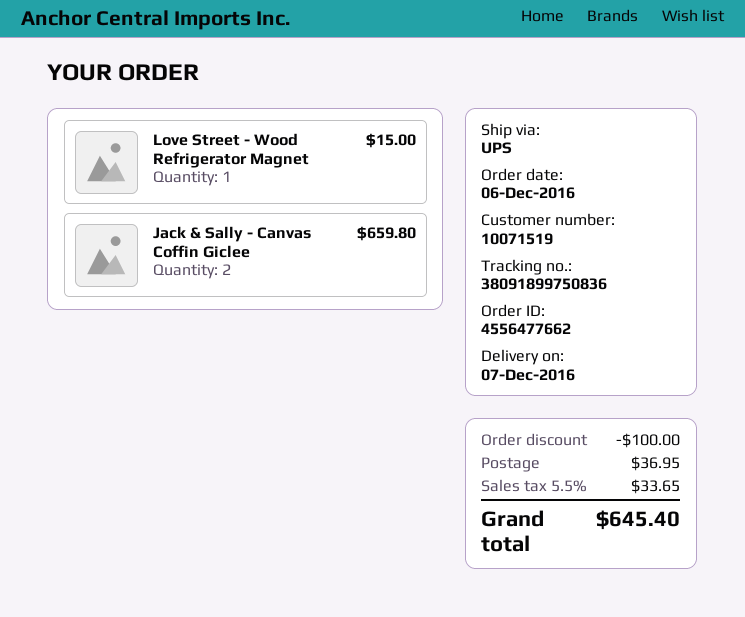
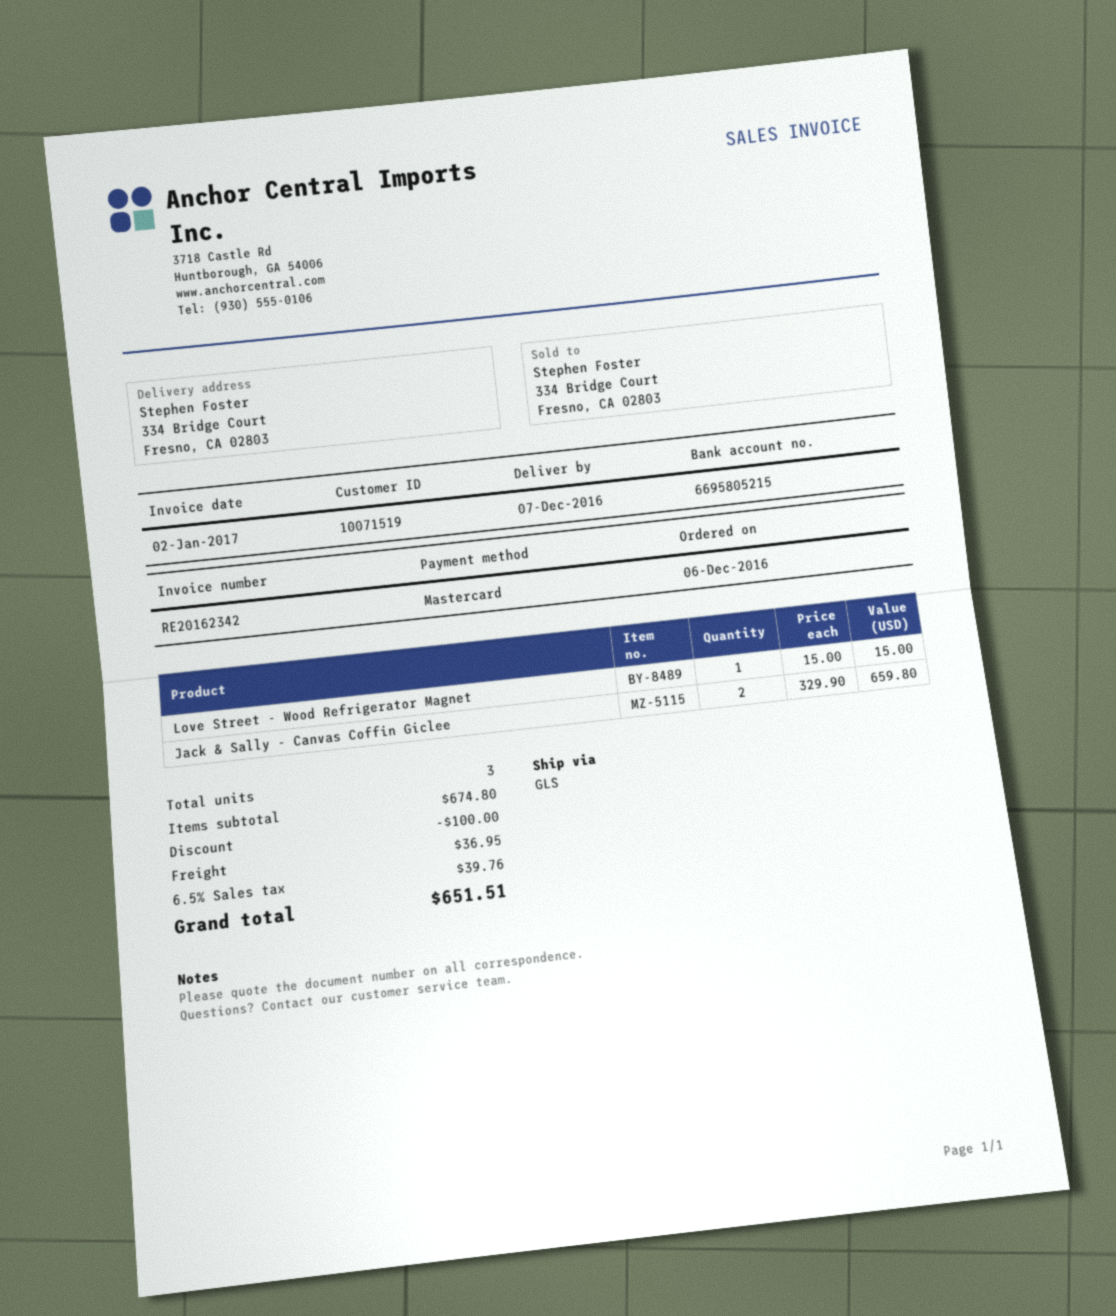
shipping method: UPS -> GLS
tax: 5.5% = 33.65 -> 6.5% = 39.76
total: 645.40 -> 651.51

